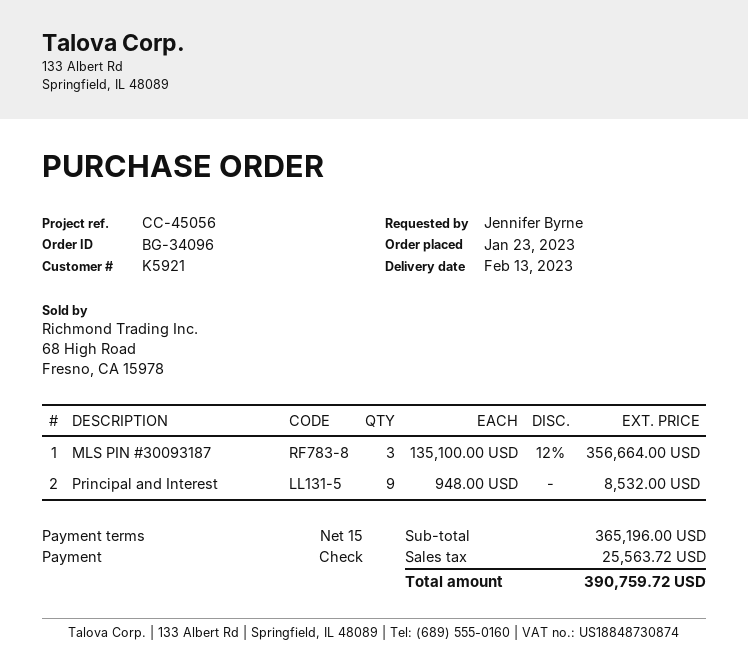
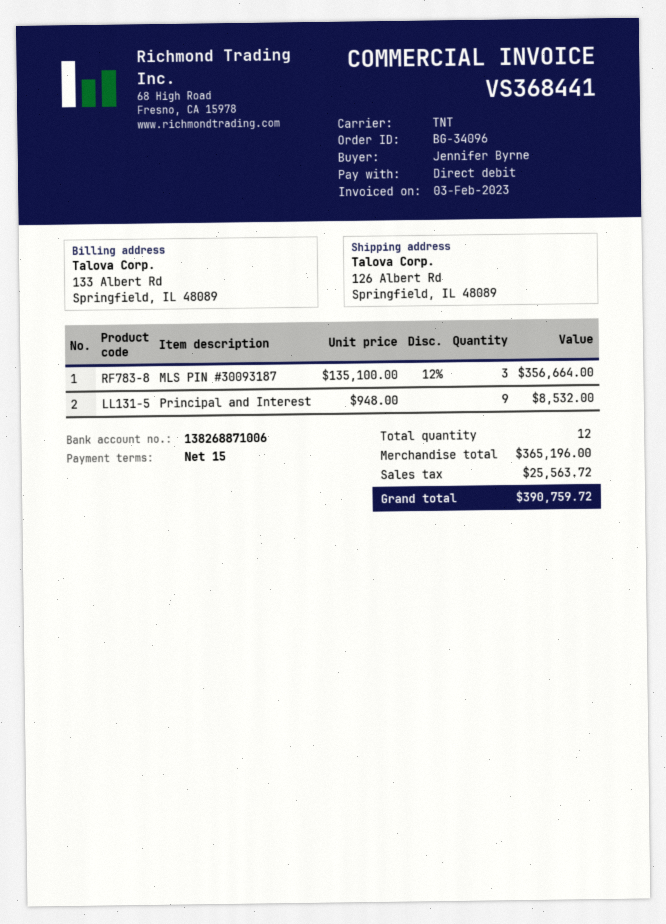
payment method: cheque -> direct debit

